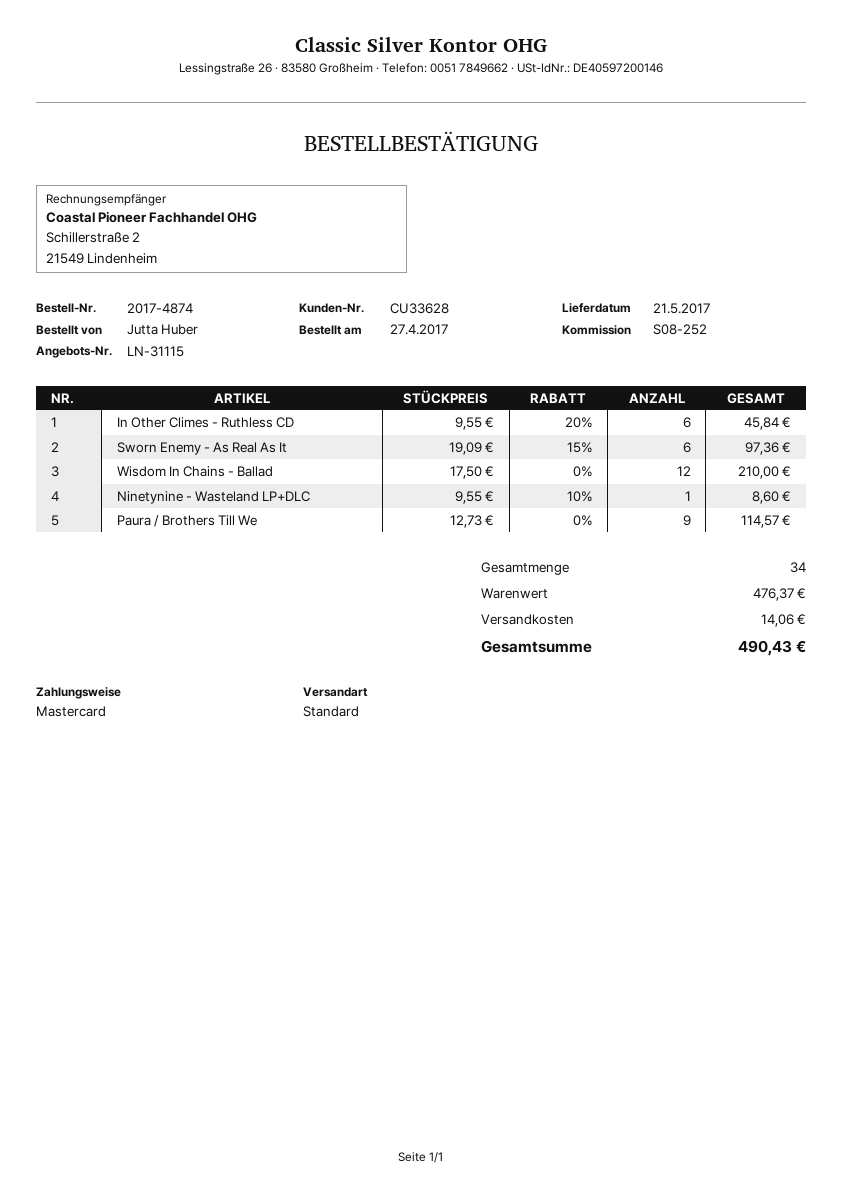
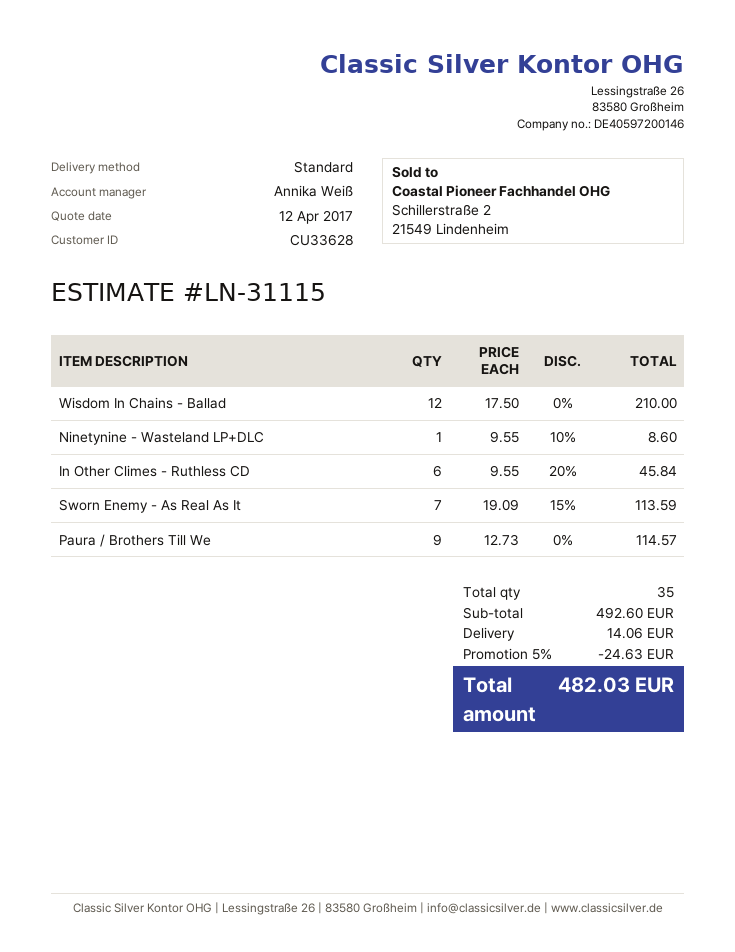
Sworn Enemy - As Real As It: 6 x 19.09 - 15% = 97.36 -> 7 x 19.09 - 15% = 113.59
total quantity: 34 -> 35
subtotal: 476.37 -> 492.60
discount: none -> 5% = 24.63
total: 490.43 -> 482.03

